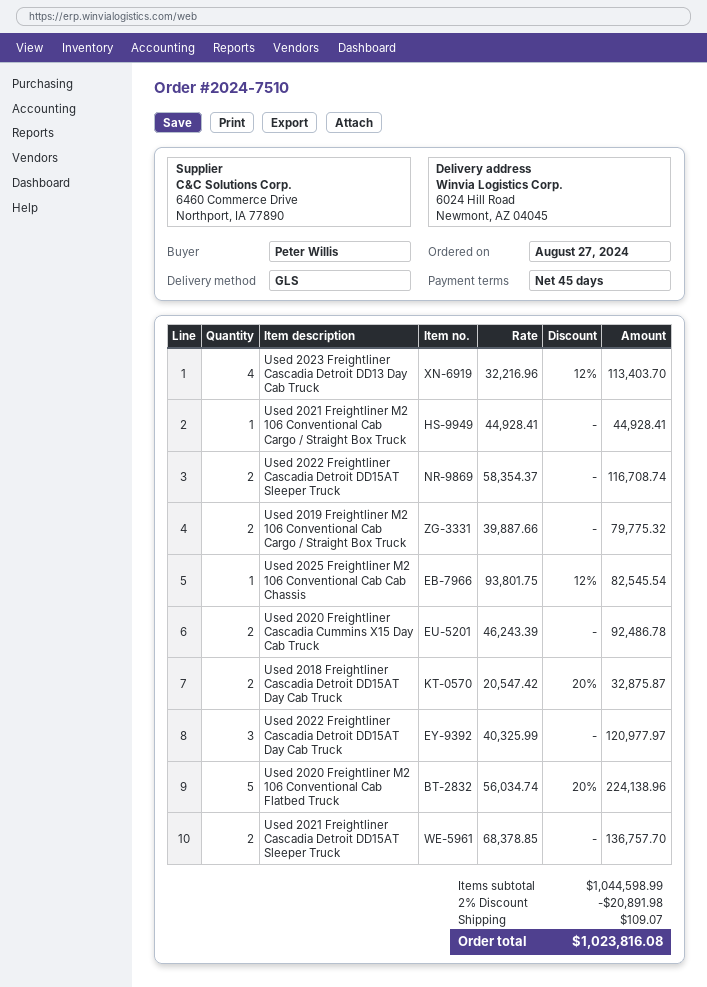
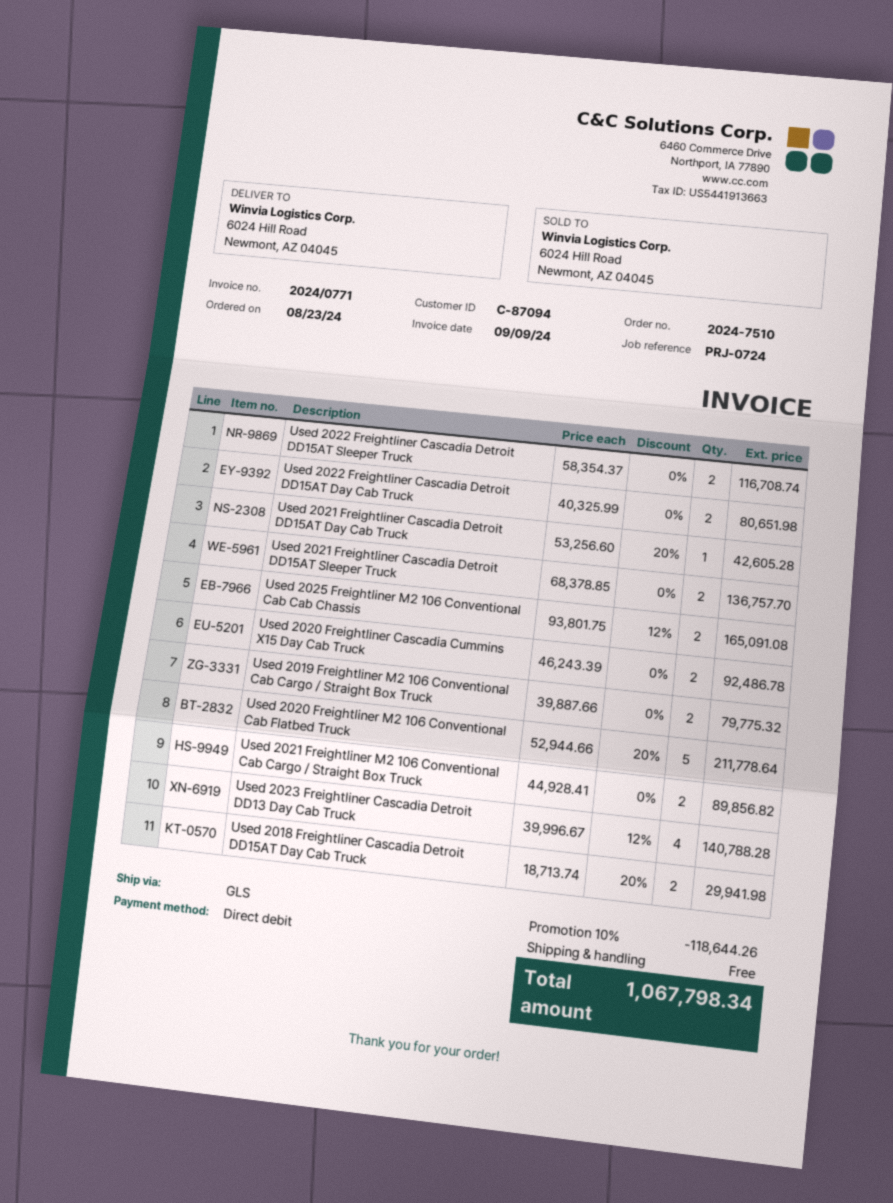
order date: 2024-08-27 -> 2024-08-23
Used 2023 Freightliner Cascadia Detroit DD13 Day Cab Truck: 4 x 32216.96 - 12% = 113403.70 -> 4 x 39996.67 - 12% = 140788.28
Used 2021 Freightliner M2 106 Conventional Cab Cargo / Straight Box Truck: 1 x 44928.41 = 44928.41 -> 2 x 44928.41 = 89856.82
Used 2025 Freightliner M2 106 Conventional Cab Cab Chassis: 1 x 93801.75 - 12% = 82545.54 -> 2 x 93801.75 - 12% = 165091.08
Used 2018 Freightliner Cascadia Detroit DD15AT Day Cab Truck: 2 x 20547.42 - 20% = 32875.87 -> 2 x 18713.74 - 20% = 29941.98
Used 2022 Freightliner Cascadia Detroit DD15AT Day Cab Truck: 3 x 40325.99 = 120977.97 -> 2 x 40325.99 = 80651.98
Used 2020 Freightliner M2 106 Conventional Cab Flatbed Truck: 5 x 56034.74 - 20% = 224138.96 -> 5 x 52944.66 - 20% = 211778.64
Used 2021 Freightliner Cascadia Detroit DD15AT Day Cab Truck: none -> 1 x 53256.60 - 20% = 42605.28
discount: 2% = 20891.98 -> 10% = 118644.26
shipping: 109.07 -> 0.00
total: 1023816.08 -> 1067798.34

